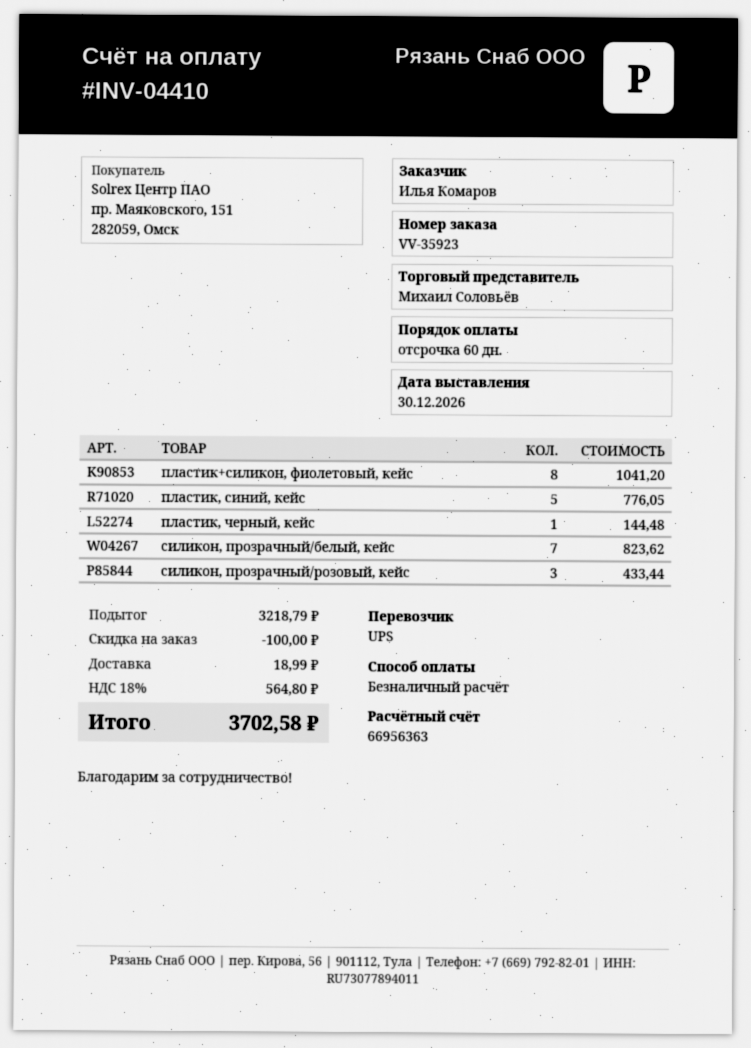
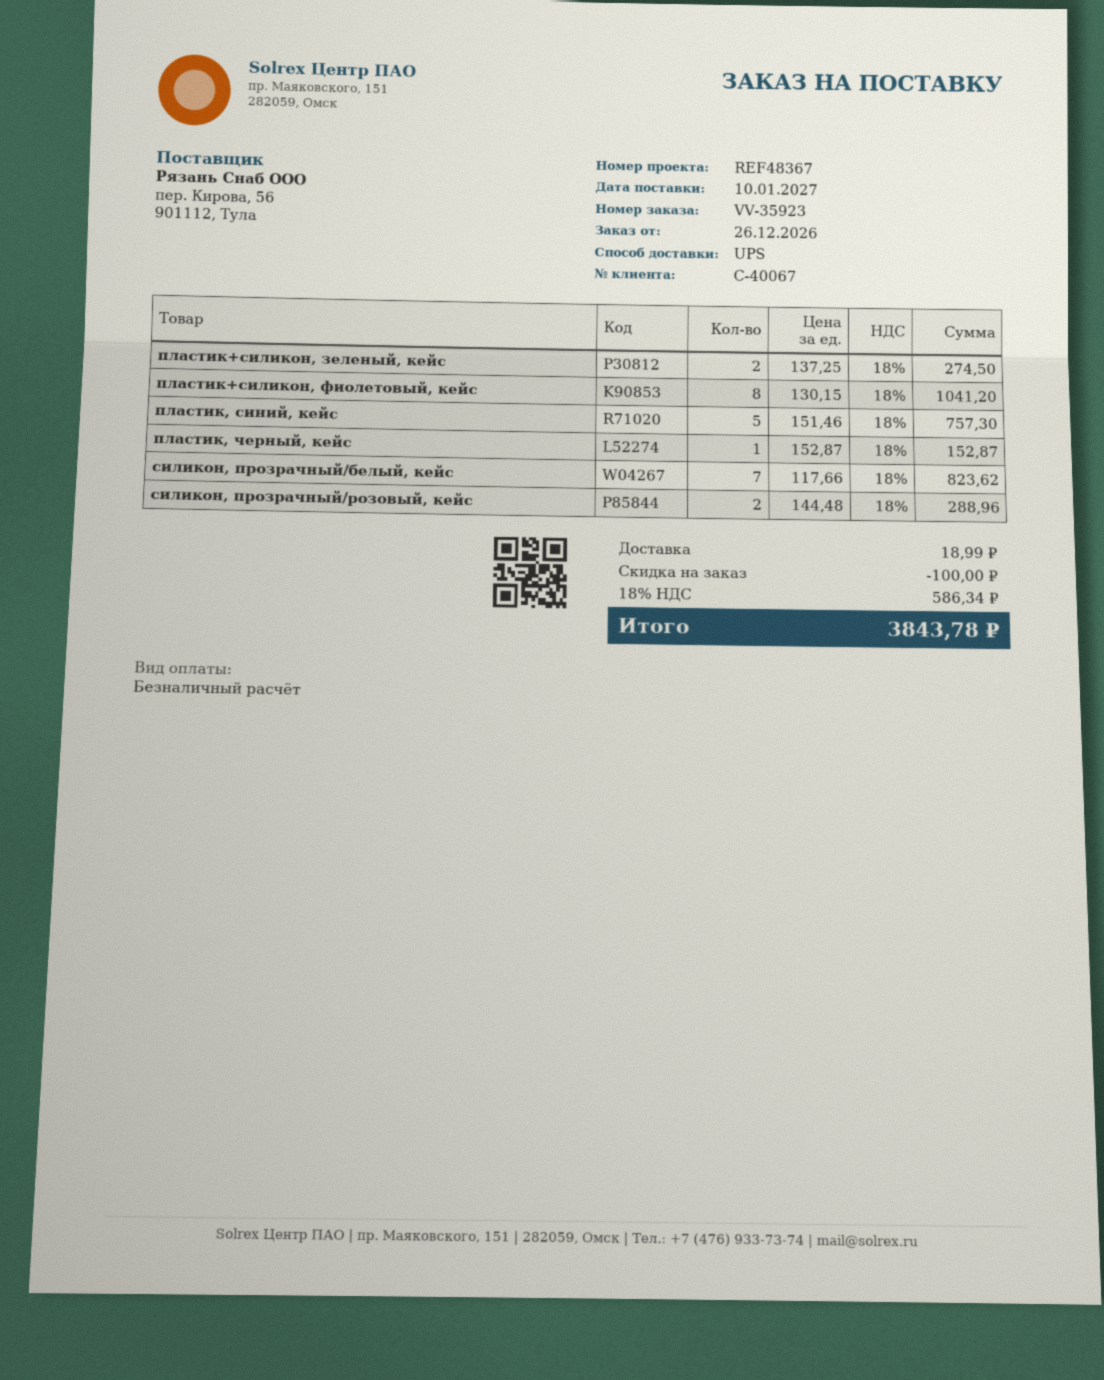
пластик, синий, кейс: 5 for 776.05 -> 5 for 757.30
пластик, черный, кейс: 1 for 144.48 -> 1 for 152.87
силикон, прозрачный/розовый, кейс: 3 for 433.44 -> 2 for 288.96
пластик+силикон, зеленый, кейс: none -> 2 for 274.50
tax: 18% = 564.80 -> 18% = 586.34
total: 3702.58 -> 3843.78

